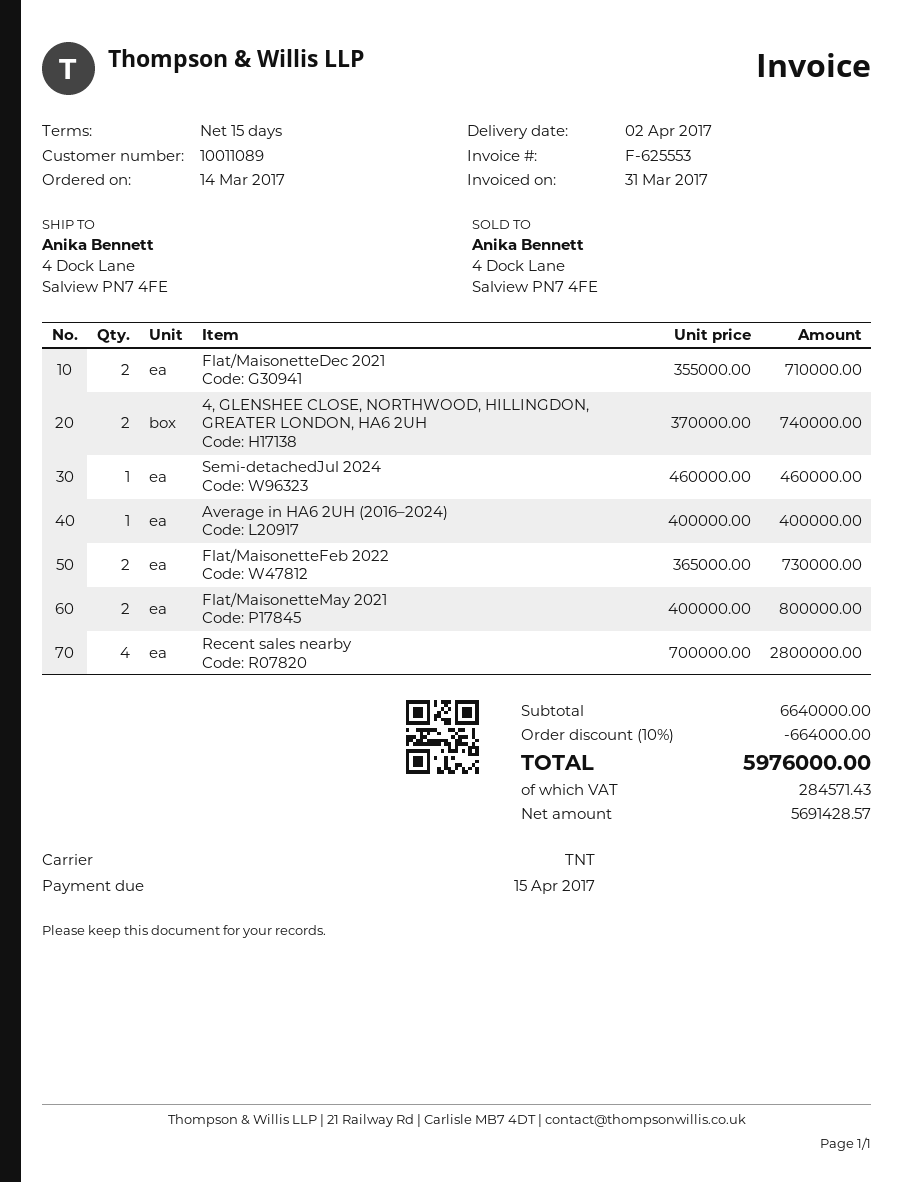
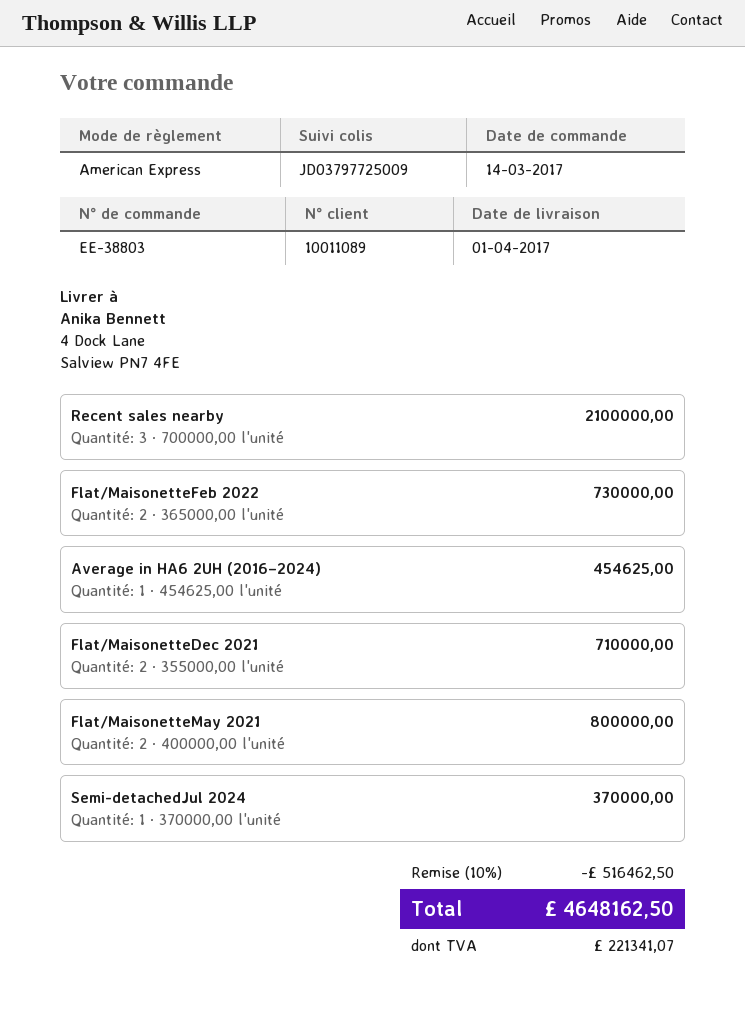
delivery date: 2017-04-02 -> 2017-04-01
4, GLENSHEE CLOSE, NORTHWOOD, HILLINGDON, GREATER LONDON, HA6 2UH: 2 x 370000.00 = 740000.00 -> none
Semi-detachedJul 2024: 1 x 460000.00 = 460000.00 -> 1 x 370000.00 = 370000.00
Average in HA6 2UH (2016–2024): 1 x 400000.00 = 400000.00 -> 1 x 454625.00 = 454625.00
Recent sales nearby: 4 x 700000.00 = 2800000.00 -> 3 x 700000.00 = 2100000.00
discount: 10% = 664000.00 -> 10% = 516462.50
tax: 284571.43 -> 221341.07
total: 5976000.00 -> 4648162.50

